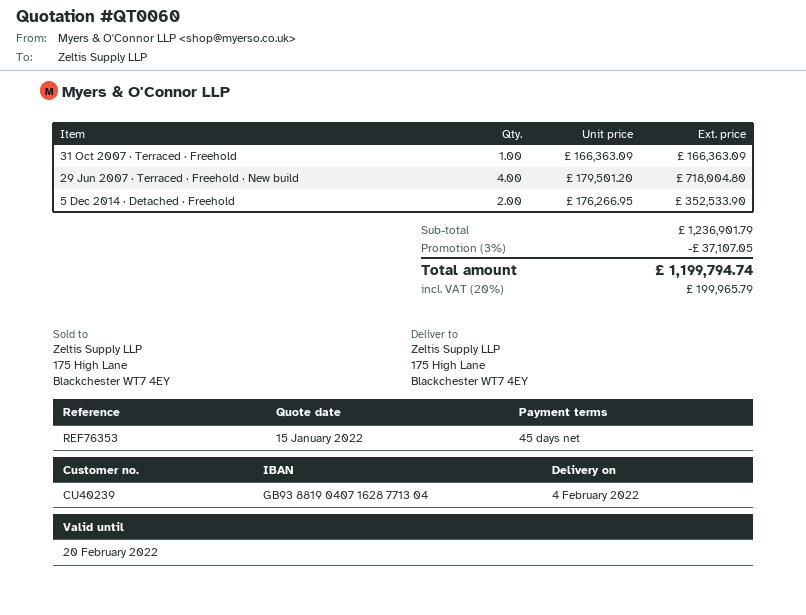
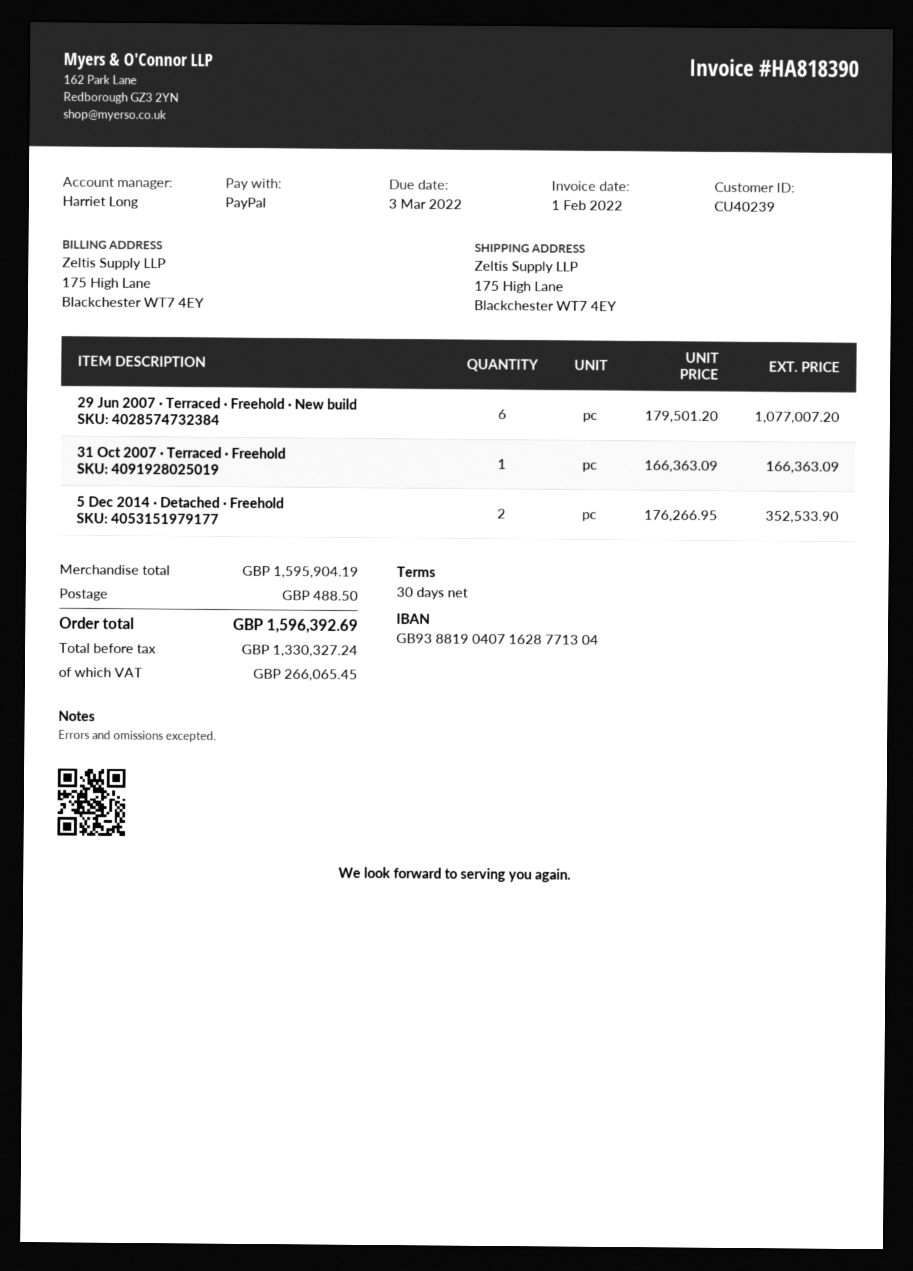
payment terms: 45 days -> 30 days
29 Jun 2007 · Terraced · Freehold · New build: 4 x 179501.20 = 718004.80 -> 6 x 179501.20 = 1077007.20
subtotal: 1236901.79 -> 1595904.19
discount: 3% = 37107.05 -> none
shipping: none -> 488.50
tax: 199965.79 -> 266065.45
total: 1199794.74 -> 1596392.69

